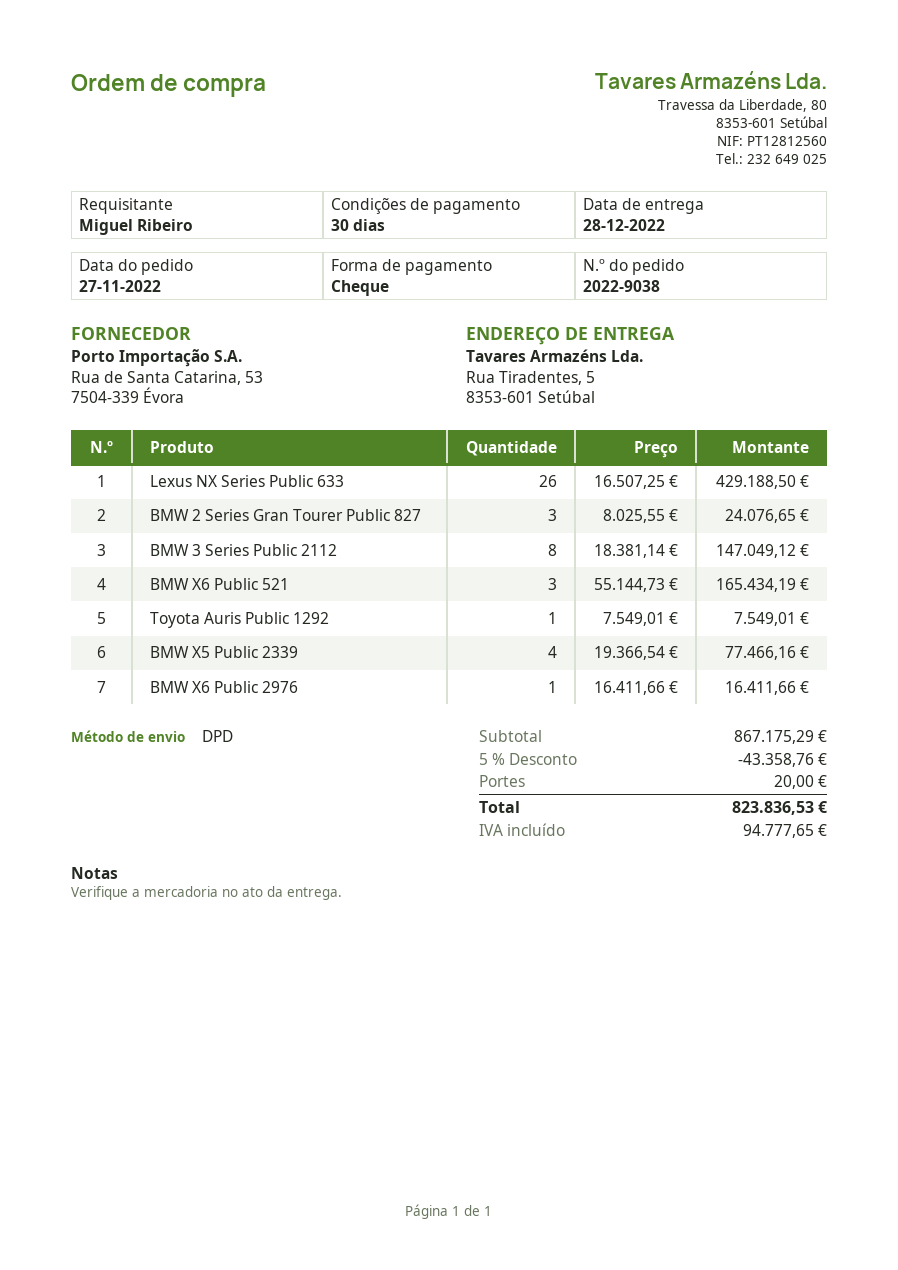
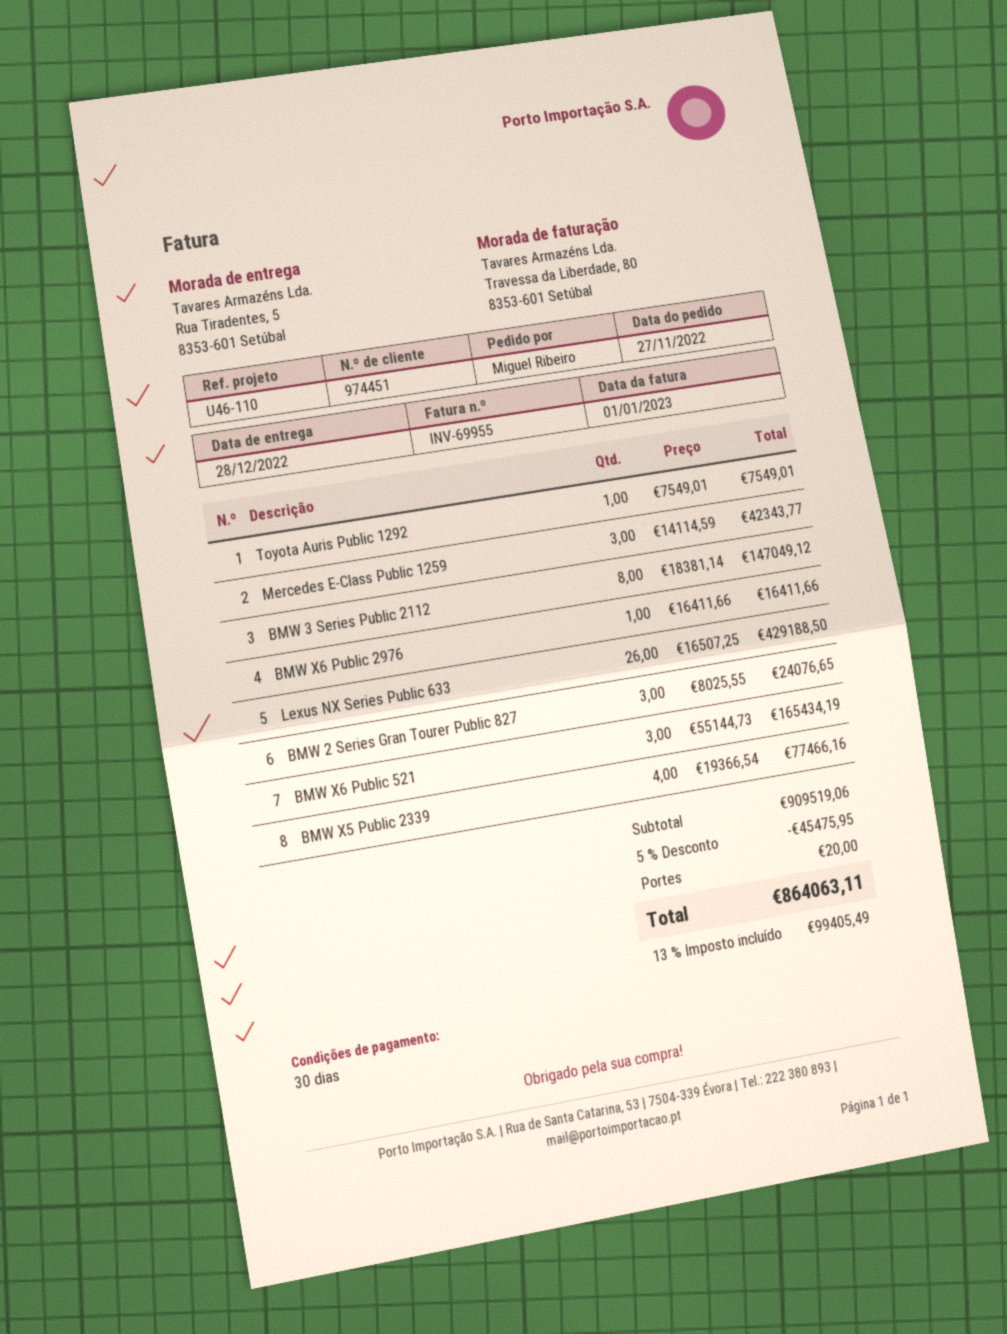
Mercedes E-Class Public 1259: none -> 3 x 14114.59 = 42343.77
subtotal: 867175.29 -> 909519.06
discount: 5% = 43358.76 -> 5% = 45475.95
tax: 94777.65 -> 99405.49
total: 823836.53 -> 864063.11

